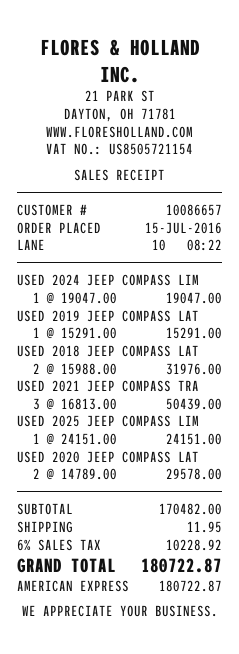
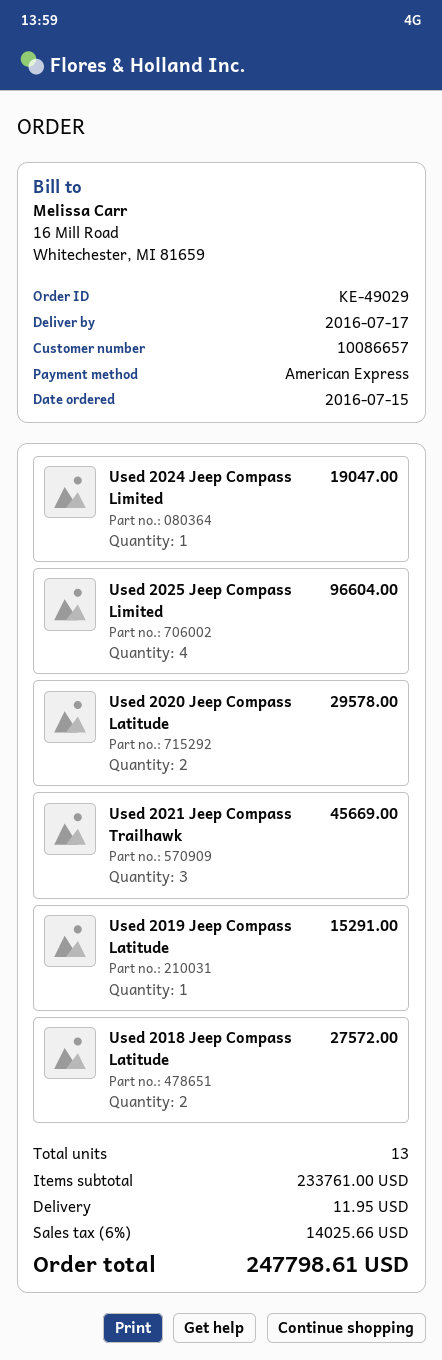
USED 2018 JEEP COMPASS LAT: 2 for 31976.00 -> 2 for 27572.00
USED 2021 JEEP COMPASS TRA: 3 for 50439.00 -> 3 for 45669.00
USED 2025 JEEP COMPASS LIM: 1 for 24151.00 -> 4 for 96604.00
subtotal: 170482.00 -> 233761.00
tax: 6% = 10228.92 -> 6% = 14025.66
total: 180722.87 -> 247798.61

